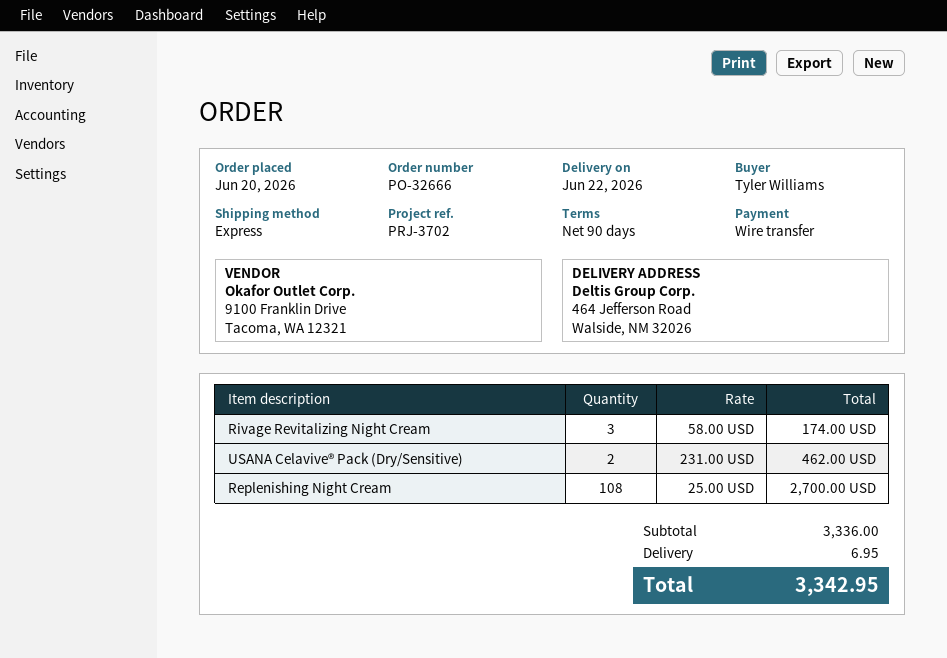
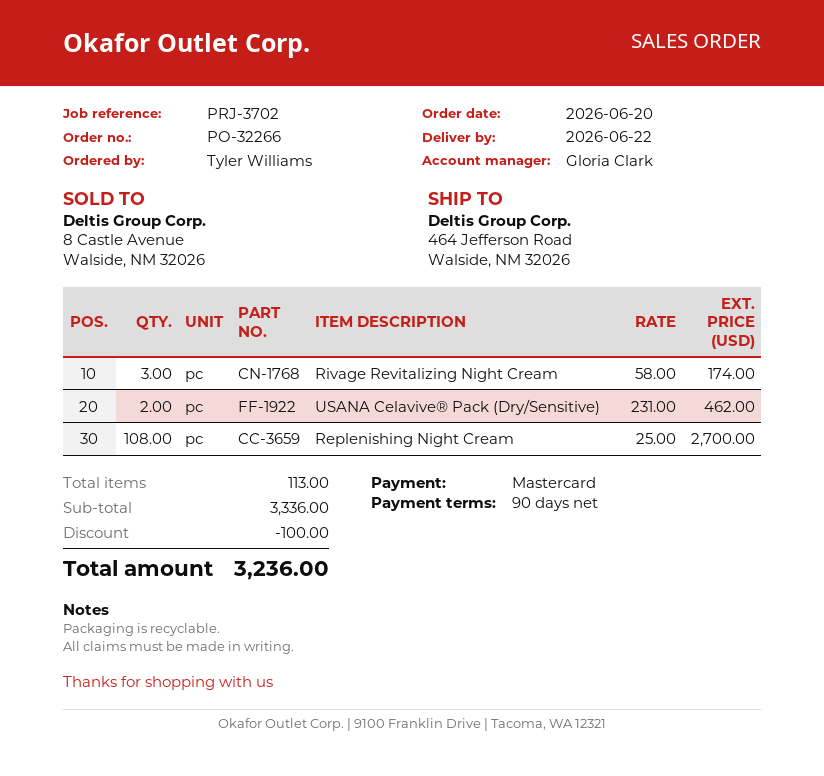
order number: PO-32666 -> PO-32266
payment method: bank transfer -> Mastercard
discount: none -> 100.00
shipping: 6.95 -> none
total: 3342.95 -> 3236.00

